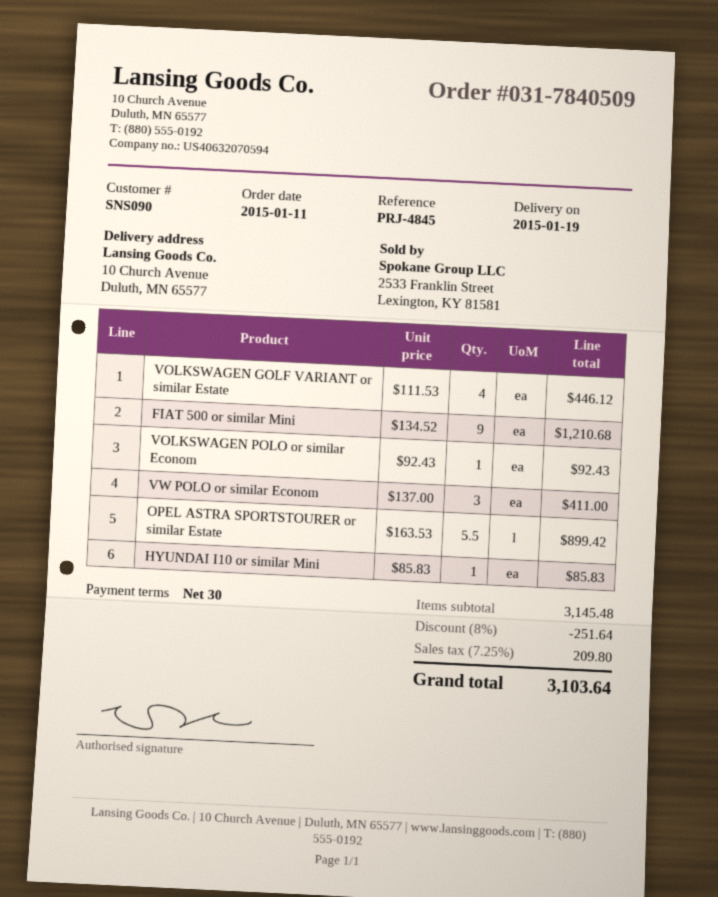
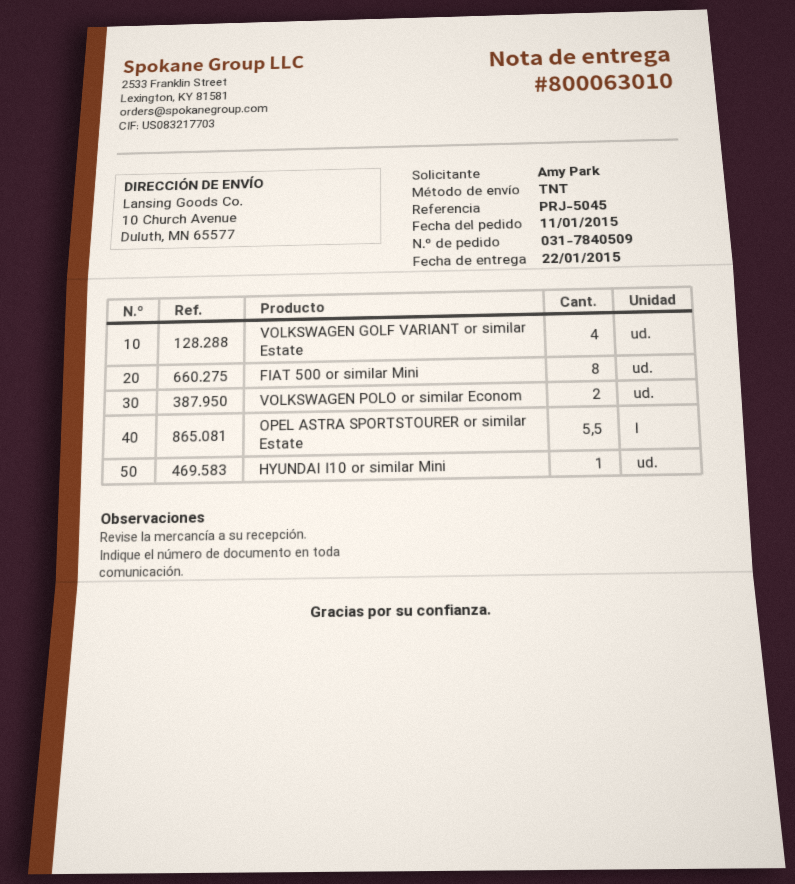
delivery date: 2015-01-19 -> 2015-01-22
reference: PRJ-4845 -> PRJ-5045
FIAT 500 or similar Mini: 9 -> 8
VOLKSWAGEN POLO or similar Econom: 1 -> 2
VW POLO or similar Econom: 3 -> none

